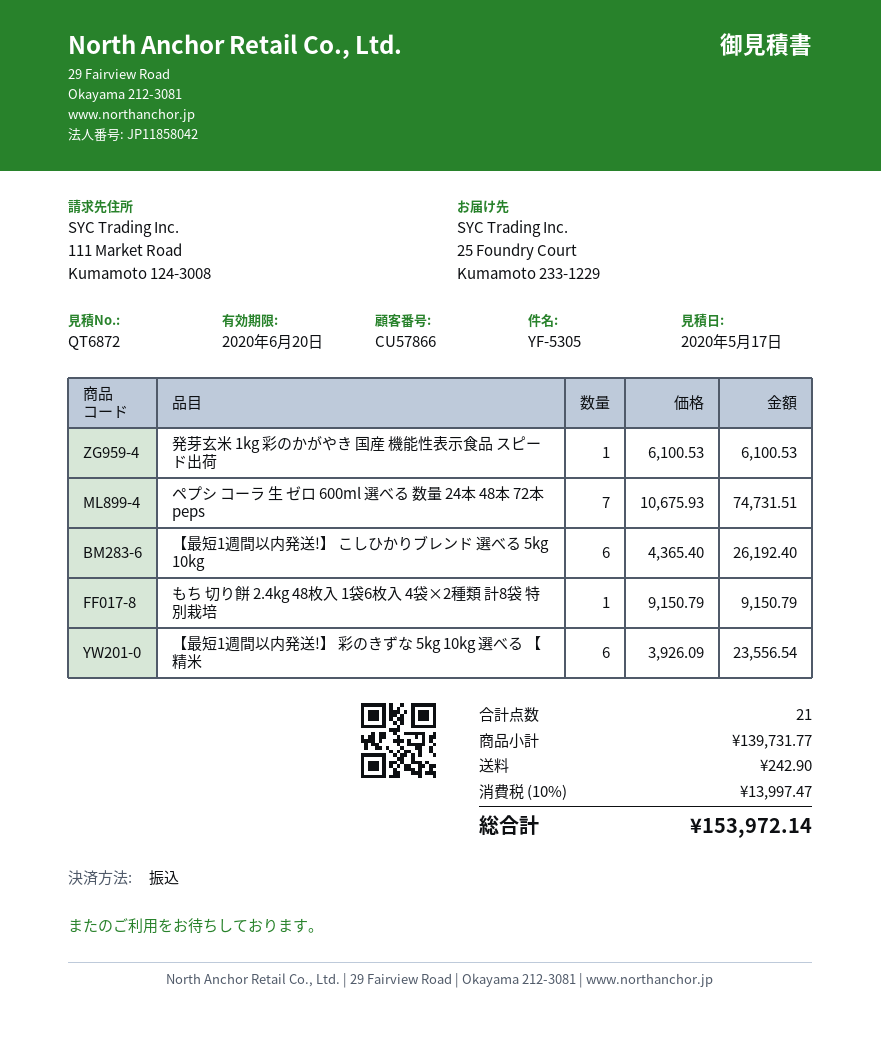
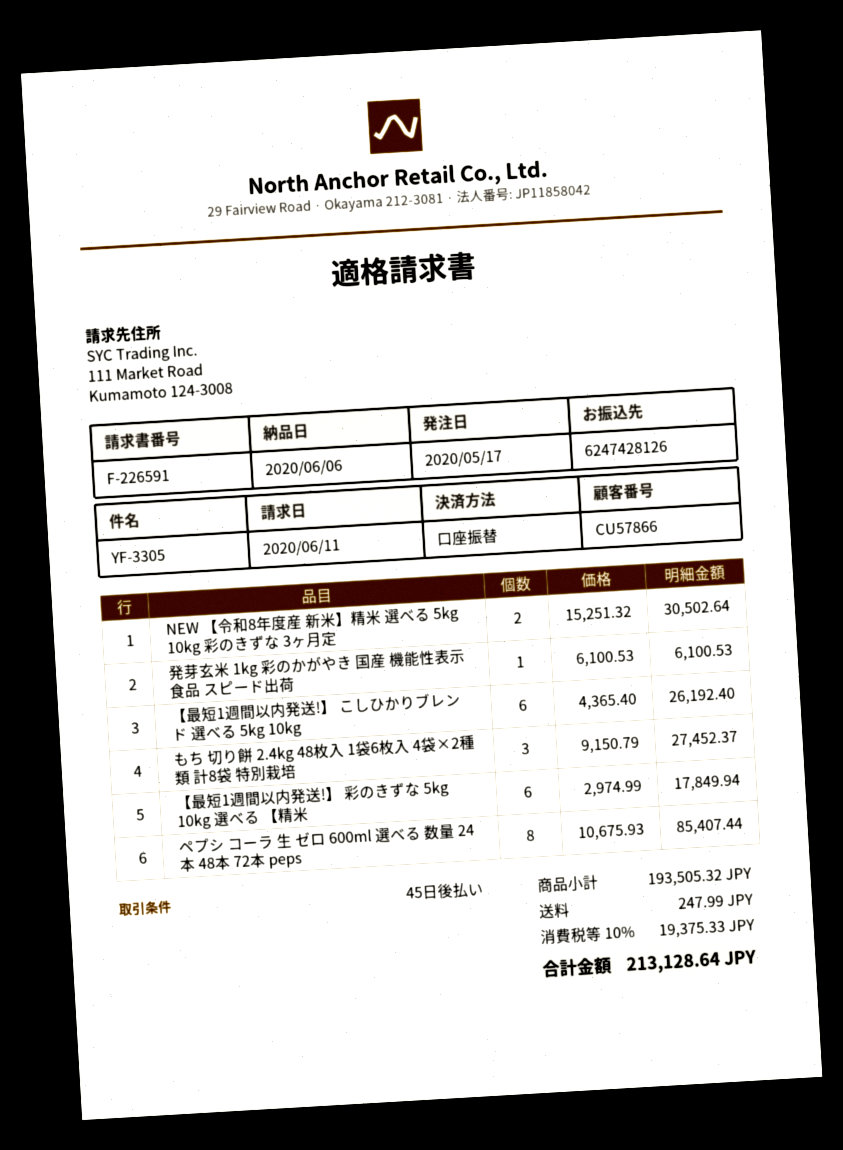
reference: YF-5305 -> YF-3305
payment method: bank transfer -> direct debit
ペプシ コーラ 生 ゼロ 600ml 選べる 数量 24本 48本 72本 peps: 7 x 10675.93 = 74731.51 -> 8 x 10675.93 = 85407.44
もち 切り餅 2.4kg 48枚入 1袋6枚入 4袋×2種類 計8袋 特別栽培: 1 x 9150.79 = 9150.79 -> 3 x 9150.79 = 27452.37
【最短1週間以内発送!】 彩のきずな 5kg 10kg 選べる 【精米: 6 x 3926.09 = 23556.54 -> 6 x 2974.99 = 17849.94
NEW 【令和8年度産 新米】精米 選べる 5kg 10kg 彩のきずな 3ヶ月定: none -> 2 x 15251.32 = 30502.64
subtotal: 139731.77 -> 193505.32
shipping: 242.90 -> 247.99
tax: 10% = 13997.47 -> 10% = 19375.33
total: 153972.14 -> 213128.64

